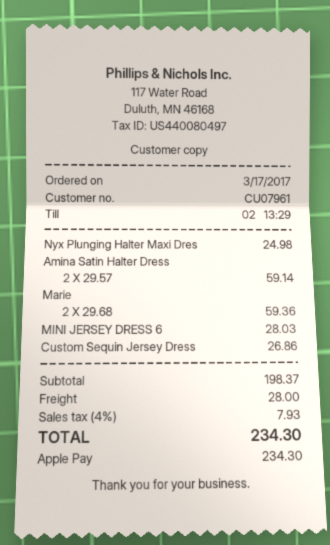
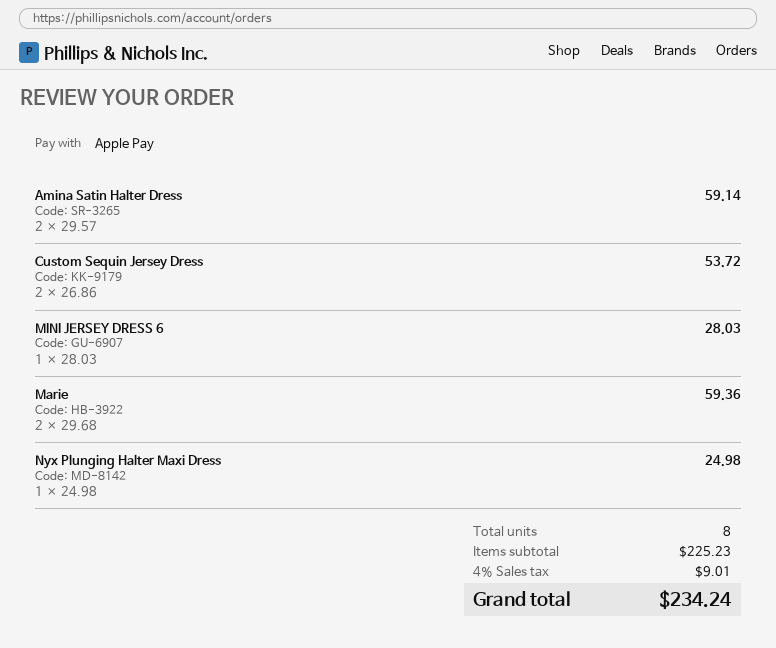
Custom Sequin Jersey Dress: 1 x 26.86 = 26.86 -> 2 x 26.86 = 53.72
subtotal: 198.37 -> 225.23
shipping: 28.00 -> none
tax: 4% = 7.93 -> 4% = 9.01
total: 234.30 -> 234.24

